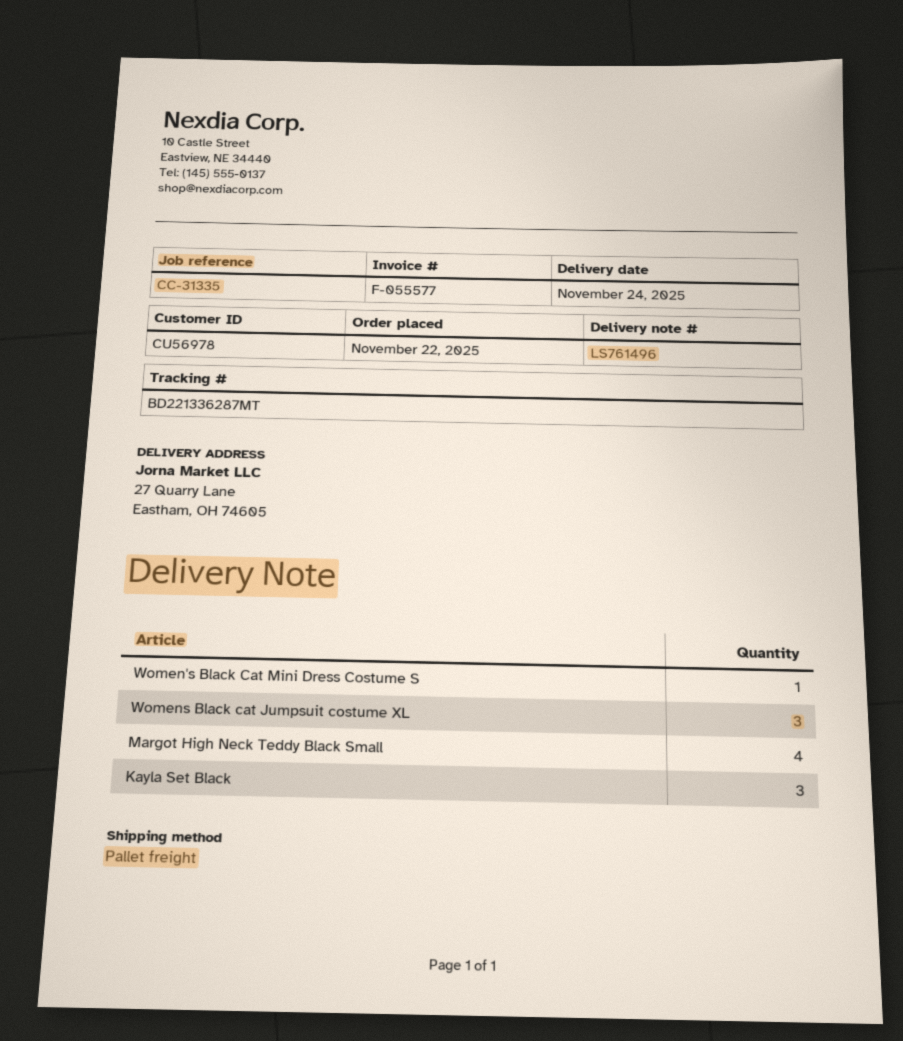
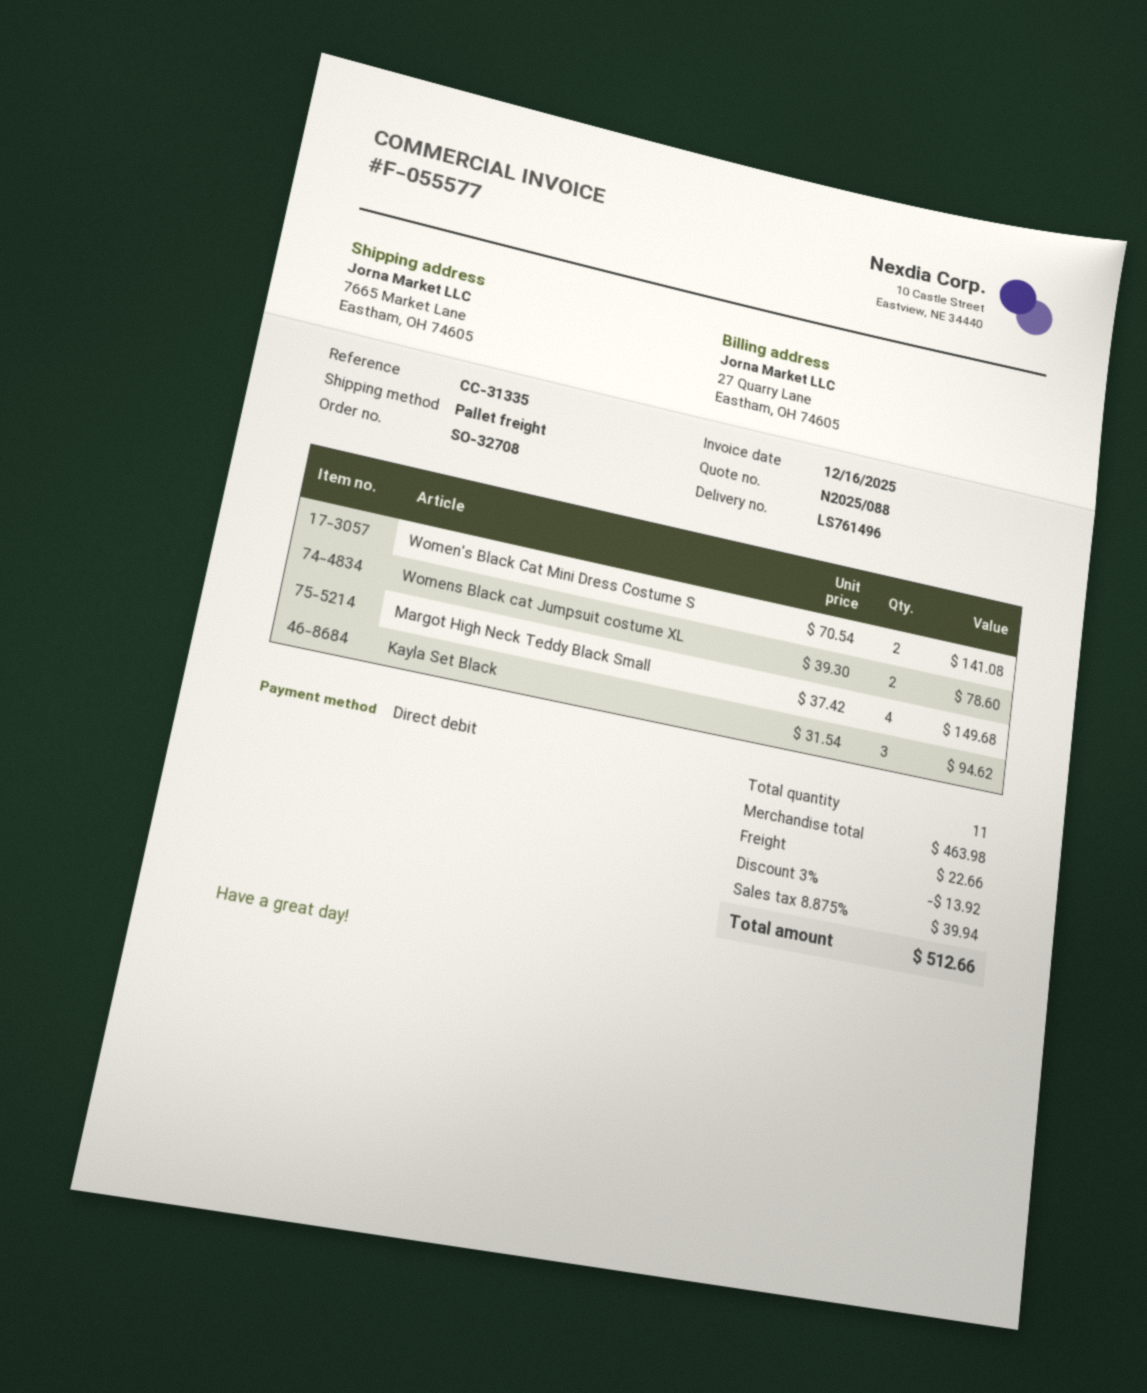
ship to: 27 Quarry Lane, Eastham, OH 74605 -> 7665 Market Lane, Eastham, OH 74605
Women's Black Cat Mini Dress Costume S: 1 -> 2
Womens Black cat Jumpsuit costume XL: 3 -> 2

